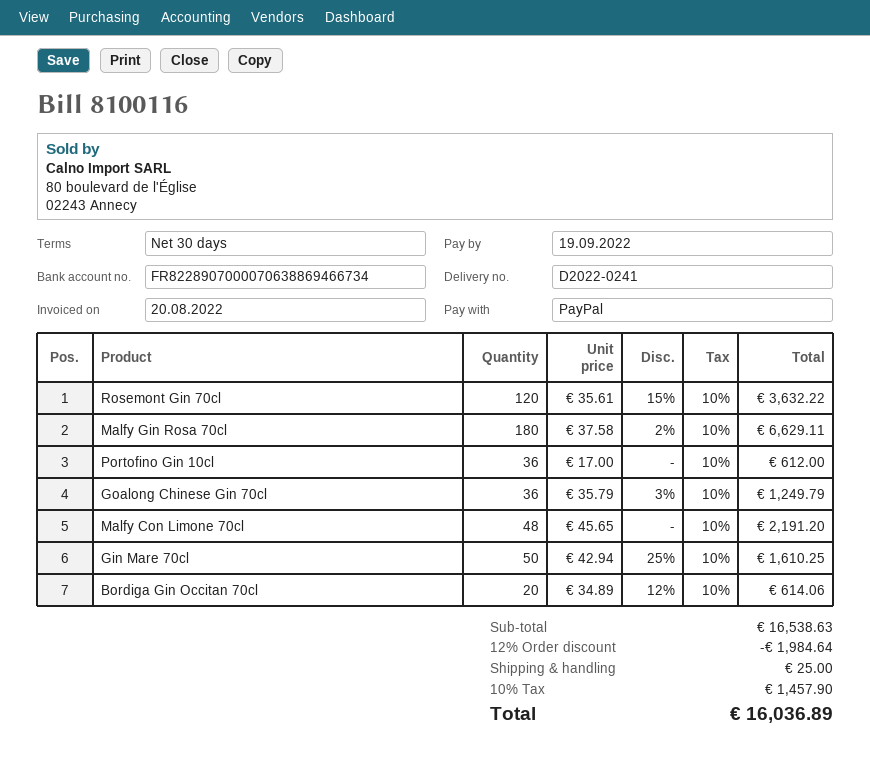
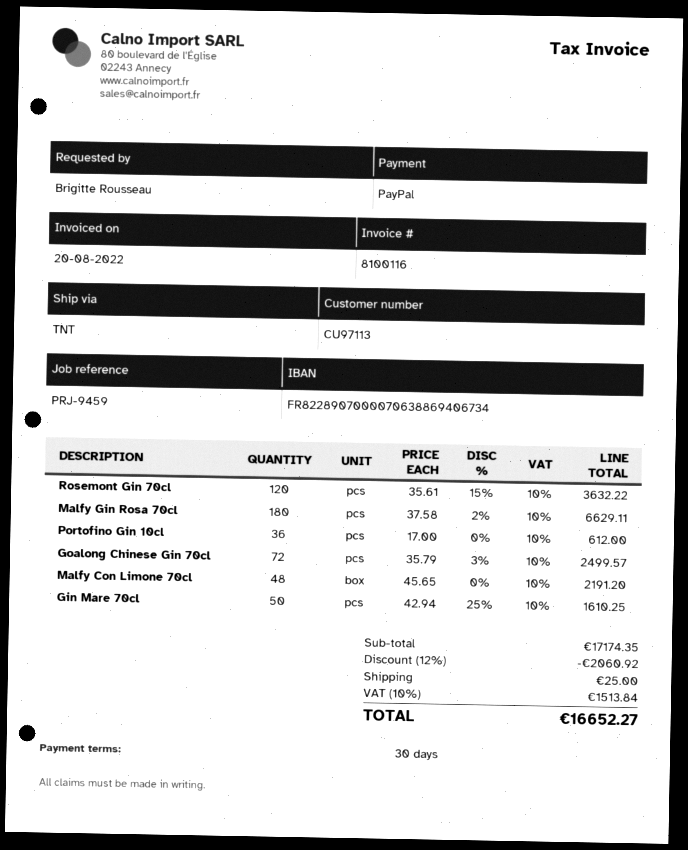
bank account: FR8228907000070638869466734 -> FR8228907000070638869406734
Goalong Chinese Gin 70cl: 36 x 35.79 - 3% = 1249.79 -> 72 x 35.79 - 3% = 2499.57
Bordiga Gin Occitan 70cl: 20 x 34.89 - 12% = 614.06 -> none
subtotal: 16538.63 -> 17174.35
discount: 12% = 1984.64 -> 12% = 2060.92
tax: 10% = 1457.90 -> 10% = 1513.84
total: 16036.89 -> 16652.27

